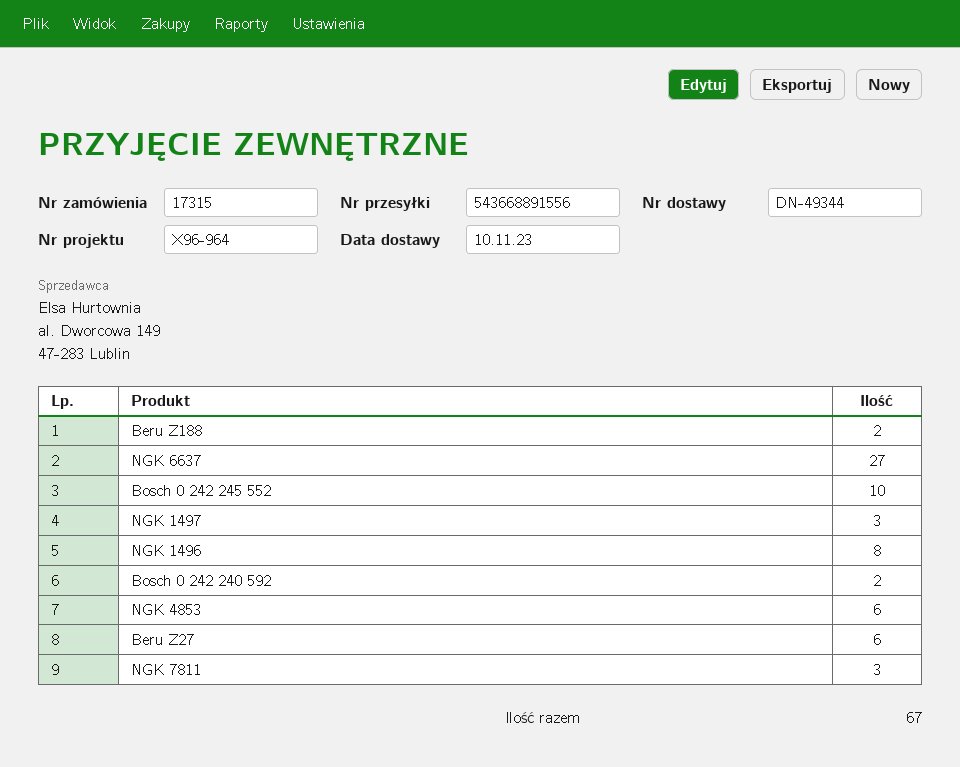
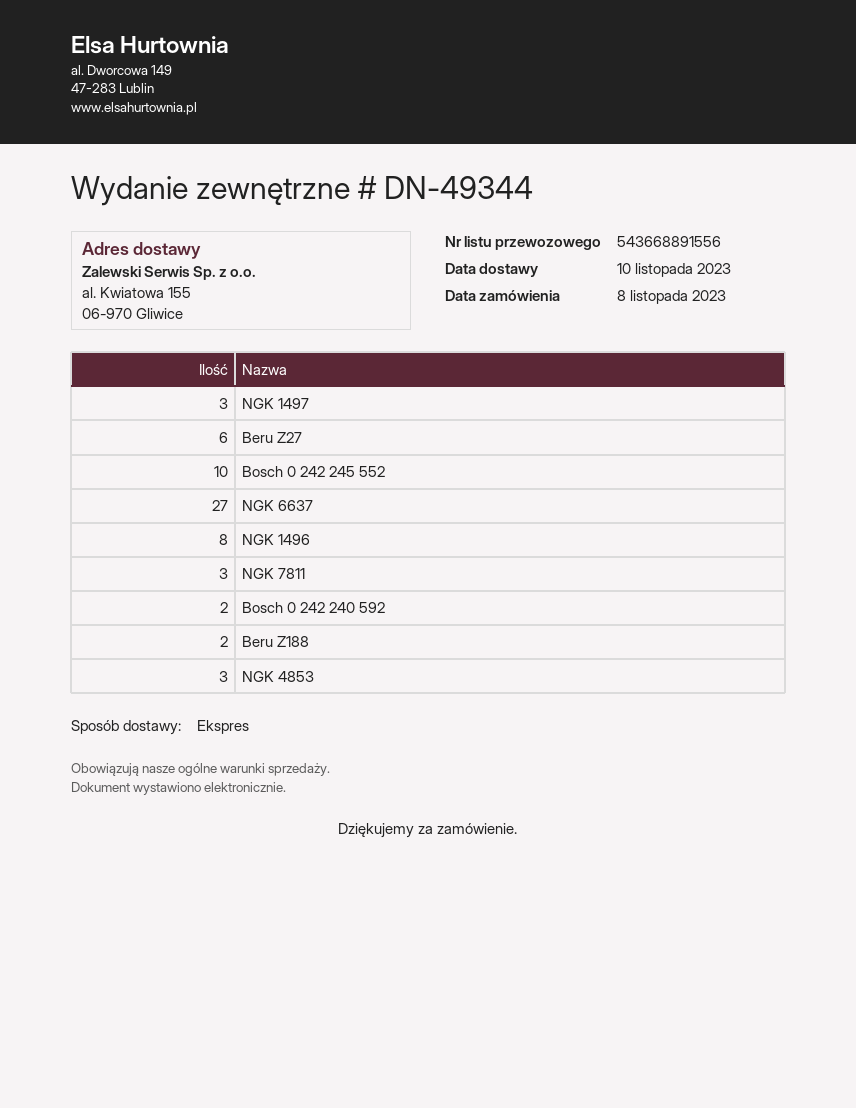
NGK 4853: 6 -> 3

